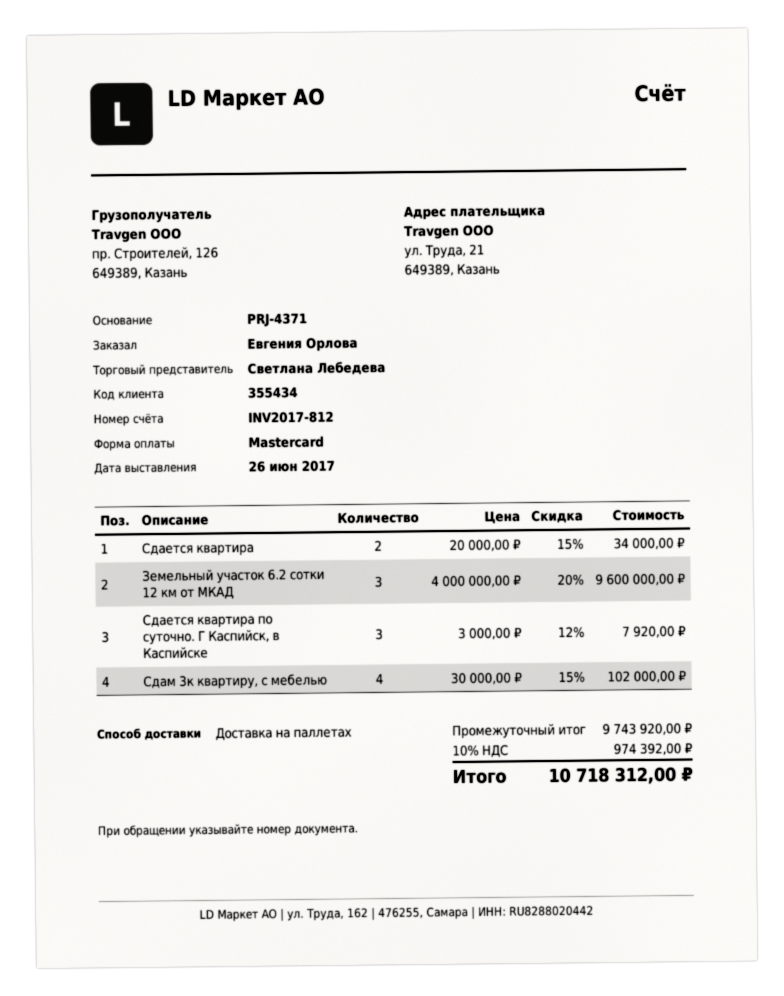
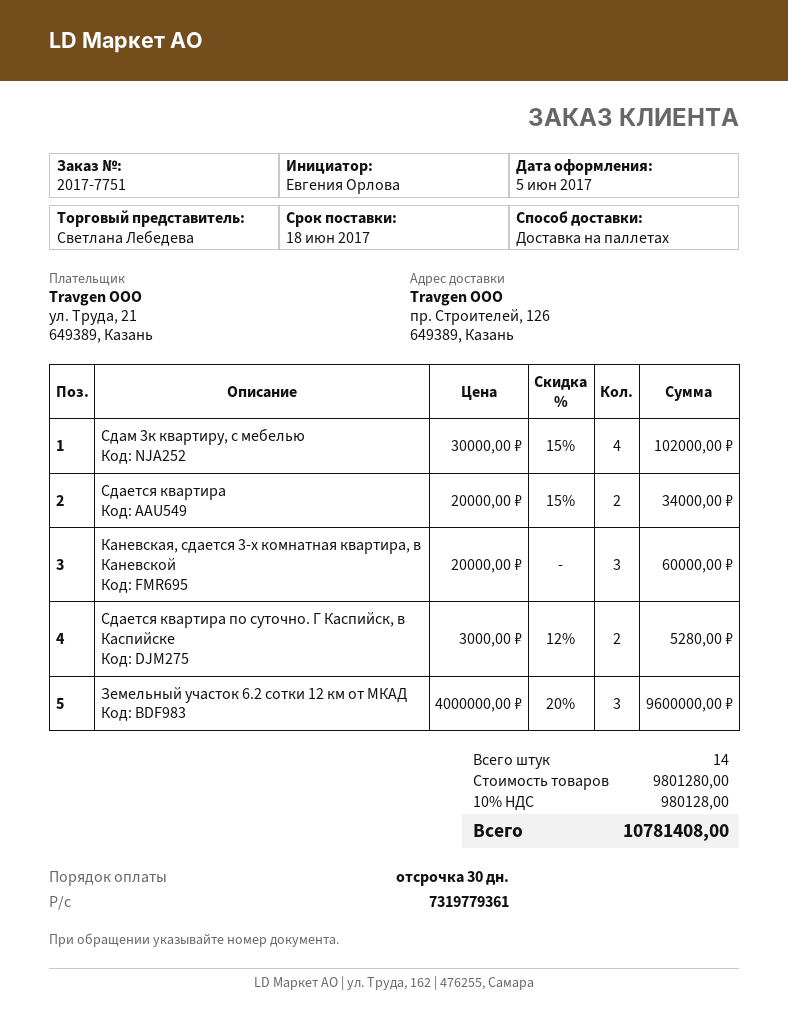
Сдается квартира по суточно. Г Каспийск, в Каспийске: 3 x 3000.00 - 12% = 7920.00 -> 2 x 3000.00 - 12% = 5280.00
Каневская, сдается 3-х комнатная квартира, в Каневской: none -> 3 x 20000.00 = 60000.00
subtotal: 9743920.00 -> 9801280.00
tax: 10% = 974392.00 -> 10% = 980128.00
total: 10718312.00 -> 10781408.00

